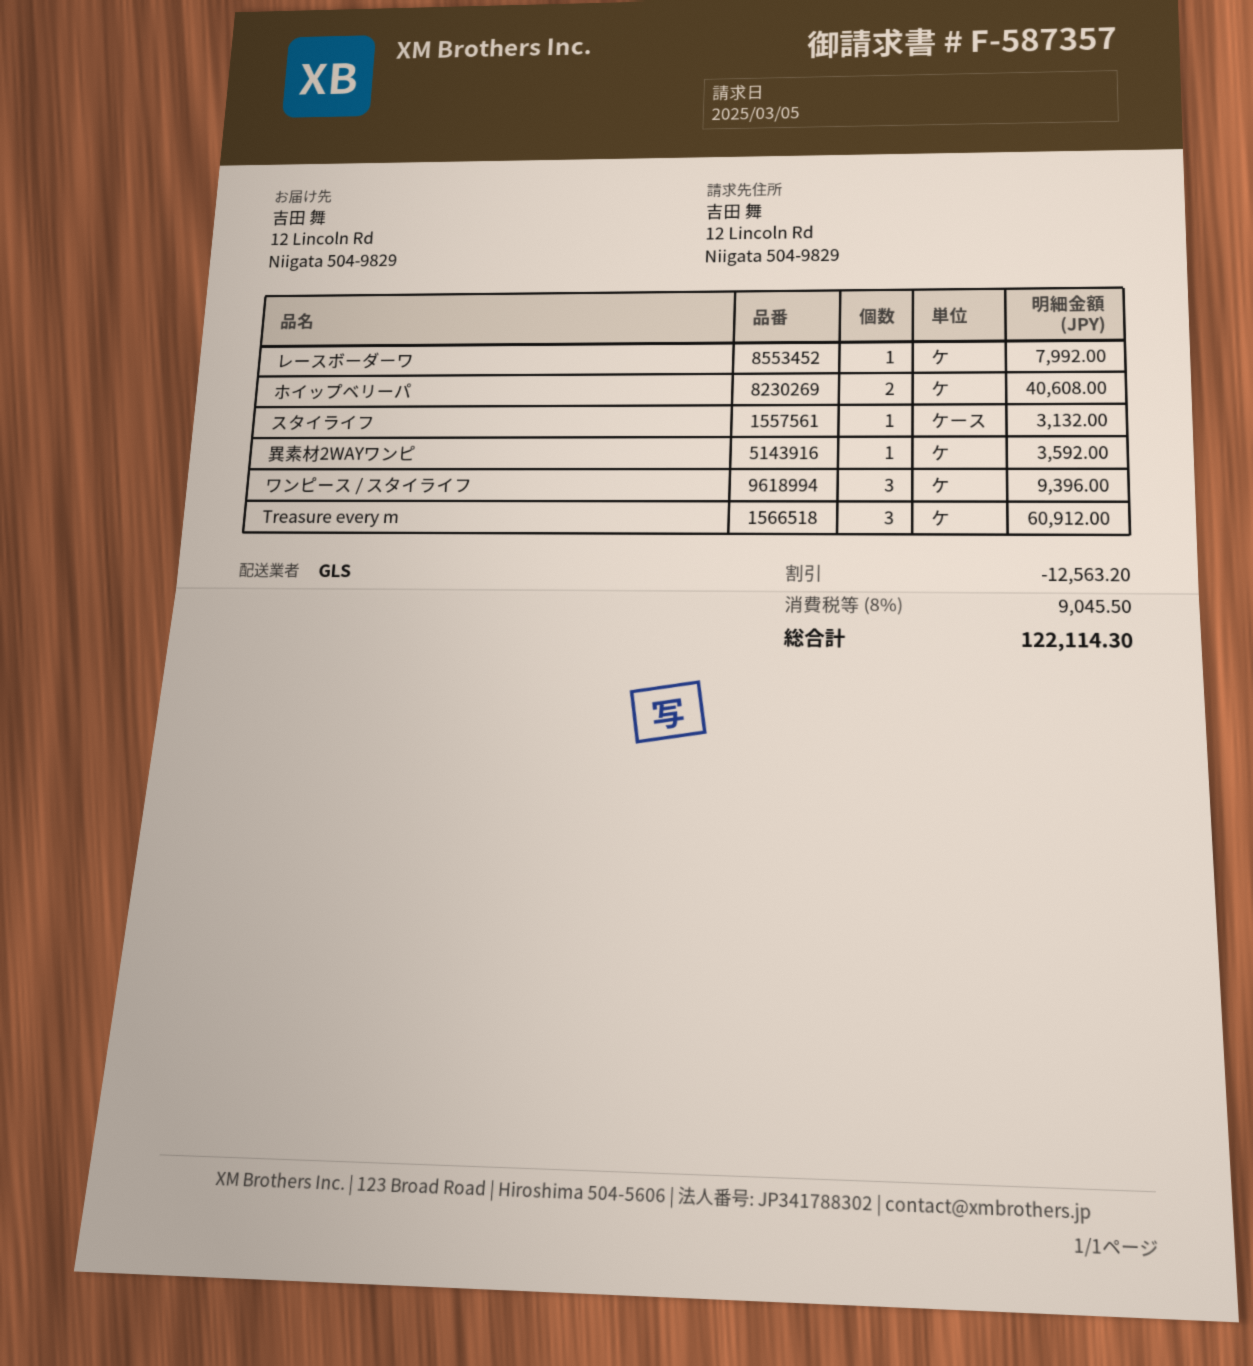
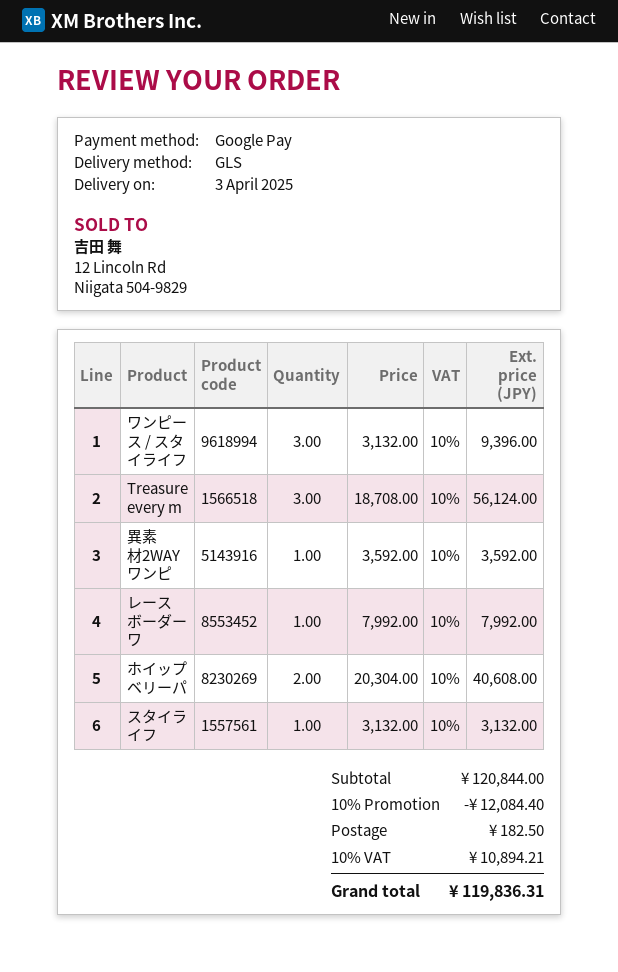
Treasure every m: 3 for 60912.00 -> 3 for 56124.00
discount: 12563.20 -> 12084.40
shipping: none -> 182.50
tax: 8% = 9045.50 -> 10% = 10894.21
total: 122114.30 -> 119836.31

